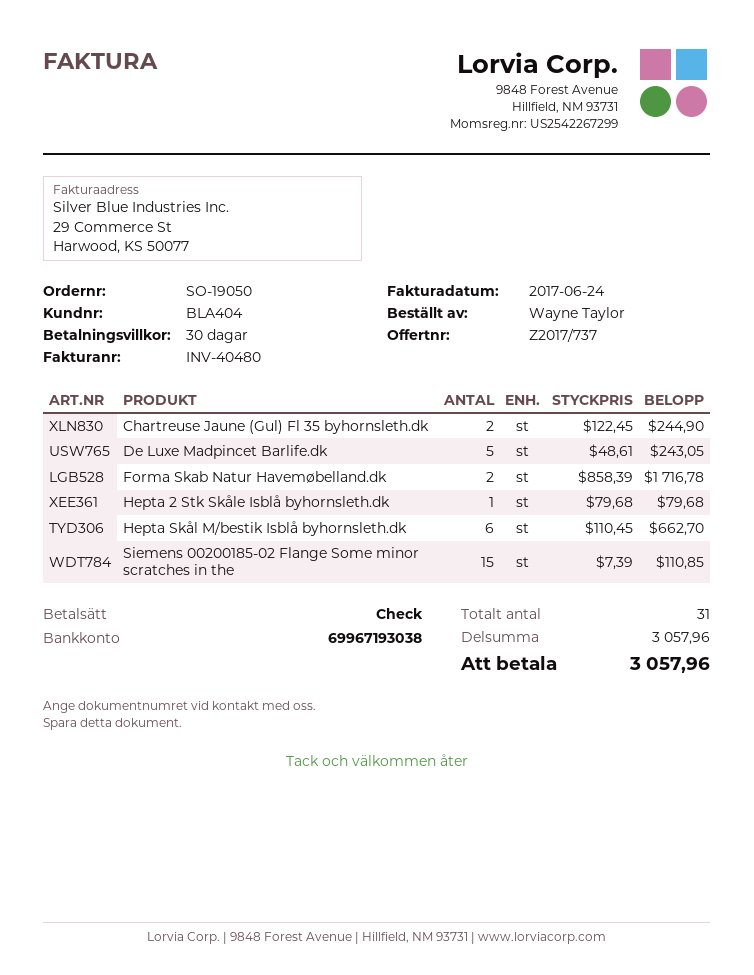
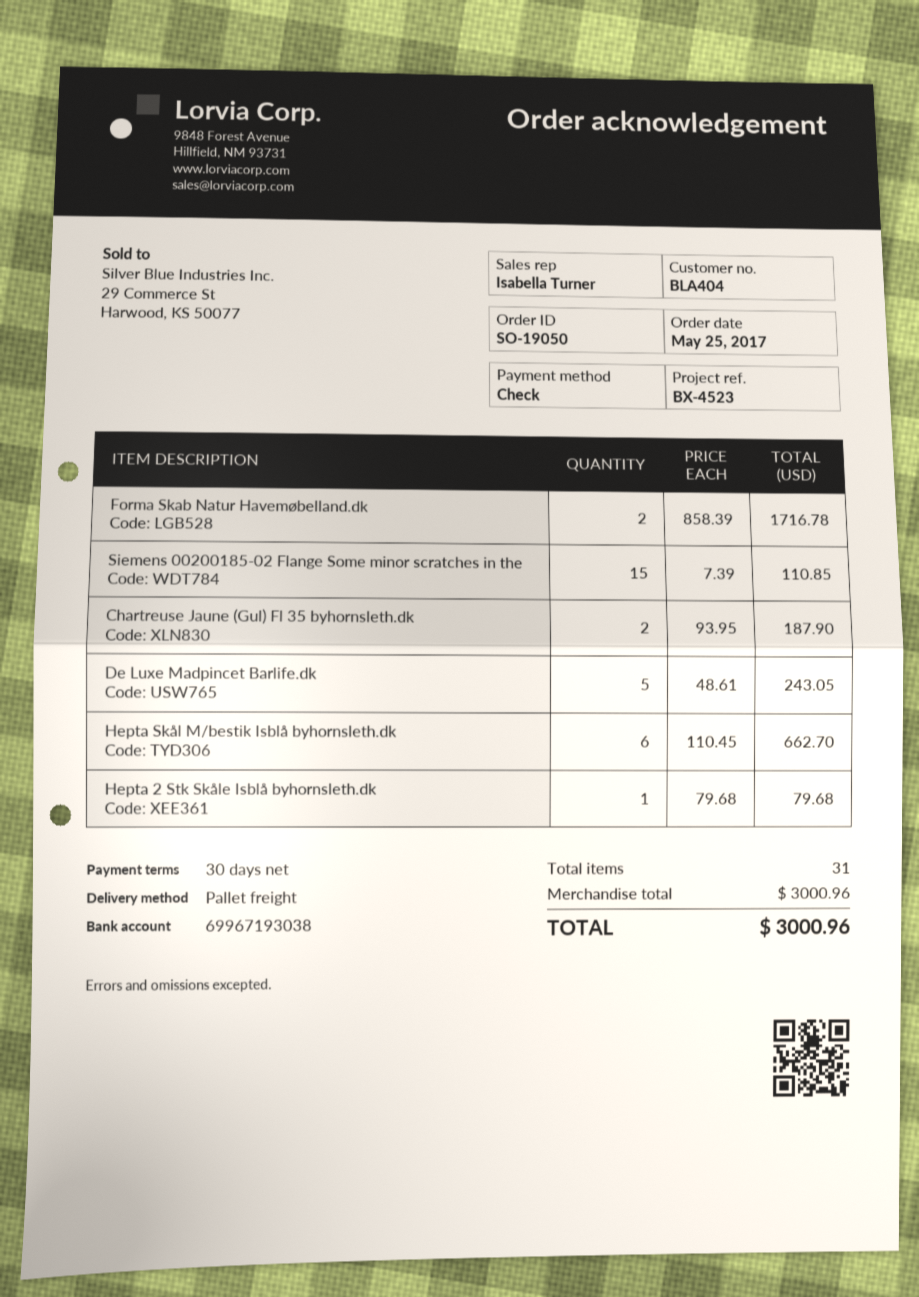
Chartreuse Jaune (Gul) Fl 35 byhornsleth.dk: 2 x 122.45 = 244.90 -> 2 x 93.95 = 187.90
subtotal: 3057.96 -> 3000.96
total: 3057.96 -> 3000.96

